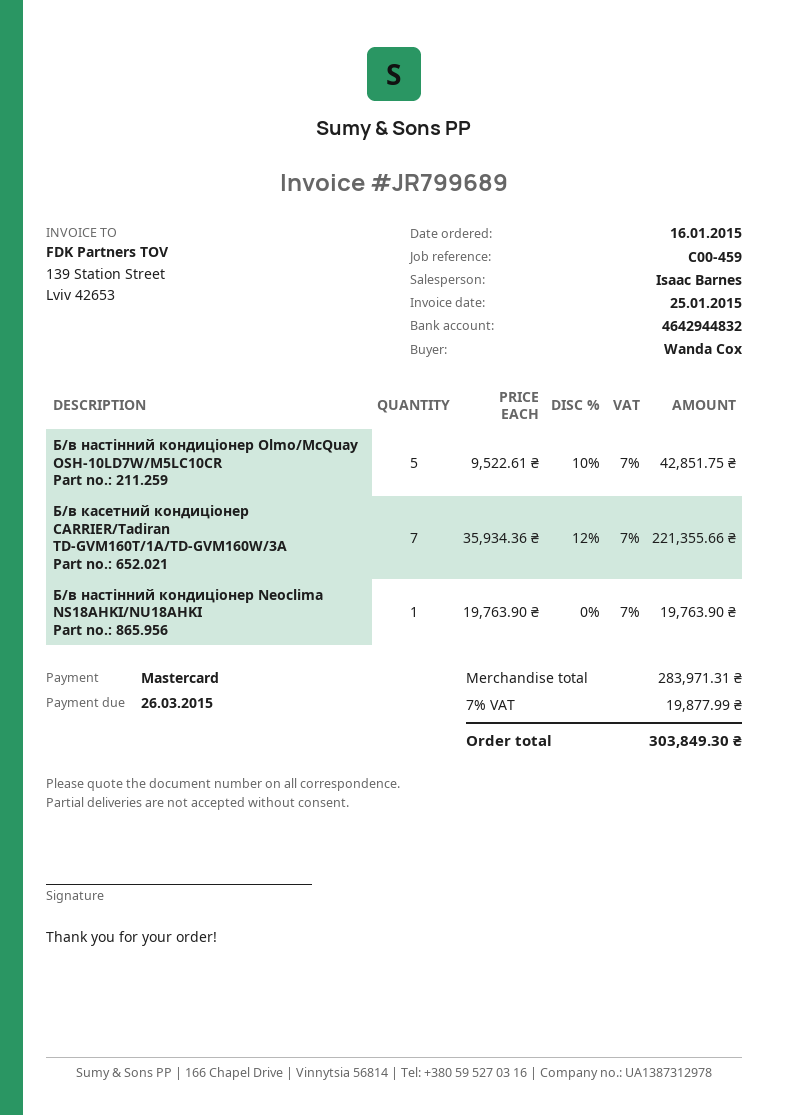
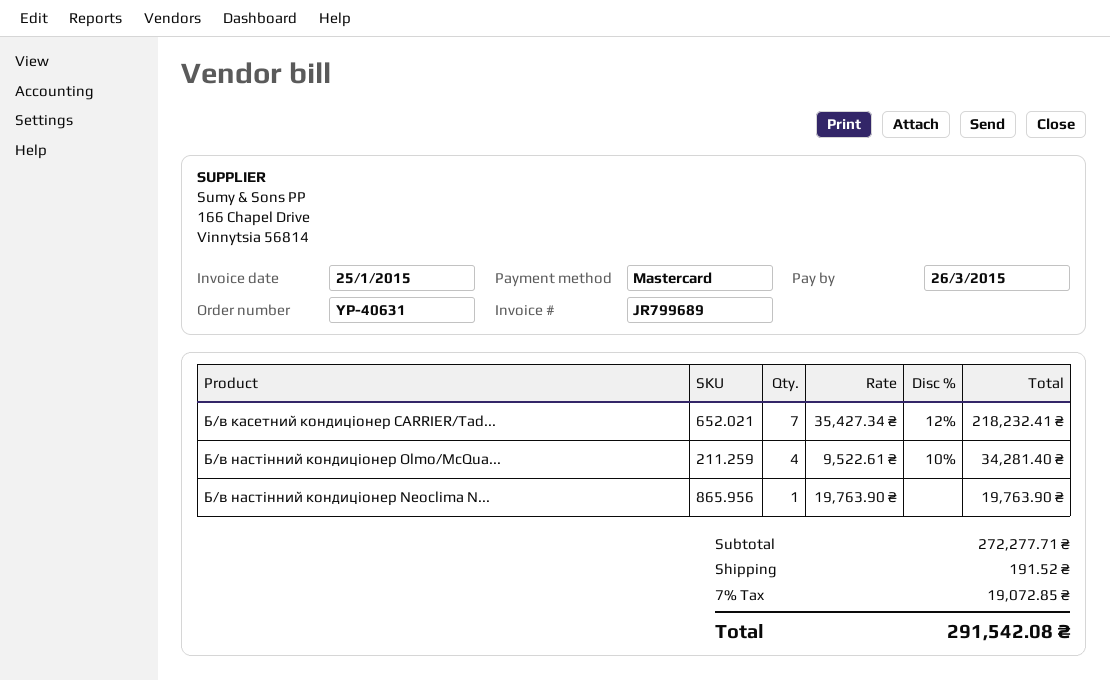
Б/в настінний кондиціонер Olmo/McQuay OSH-10LD7W/M5LC10CR: 5 x 9522.61 - 10% = 42851.75 -> 4 x 9522.61 - 10% = 34281.40
Б/в касетний кондиціонер CARRIER/Tadiran TD-GVM160T/1A/TD-GVM160W/3A: 7 x 35934.36 - 12% = 221355.66 -> 7 x 35427.34 - 12% = 218232.41
subtotal: 283971.31 -> 272277.71
shipping: none -> 191.52
tax: 7% = 19877.99 -> 7% = 19072.85
total: 303849.30 -> 291542.08

